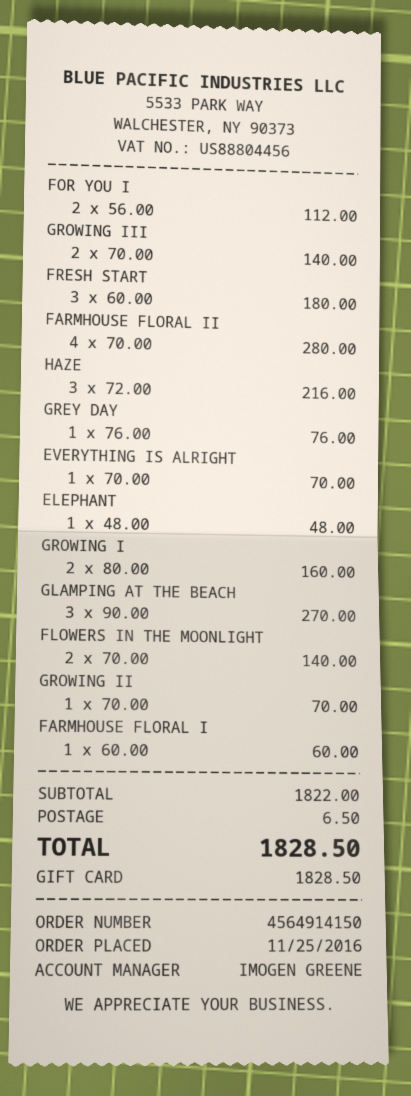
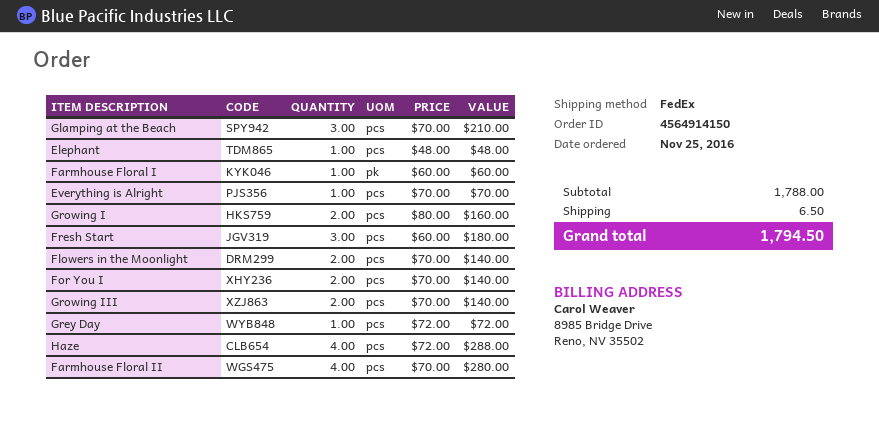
FOR YOU I: 2 x 56.00 = 112.00 -> 2 x 70.00 = 140.00
HAZE: 3 x 72.00 = 216.00 -> 4 x 72.00 = 288.00
GREY DAY: 1 x 76.00 = 76.00 -> 1 x 72.00 = 72.00
GLAMPING AT THE BEACH: 3 x 90.00 = 270.00 -> 3 x 70.00 = 210.00
GROWING II: 1 x 70.00 = 70.00 -> none
subtotal: 1822.00 -> 1788.00
total: 1828.50 -> 1794.50

